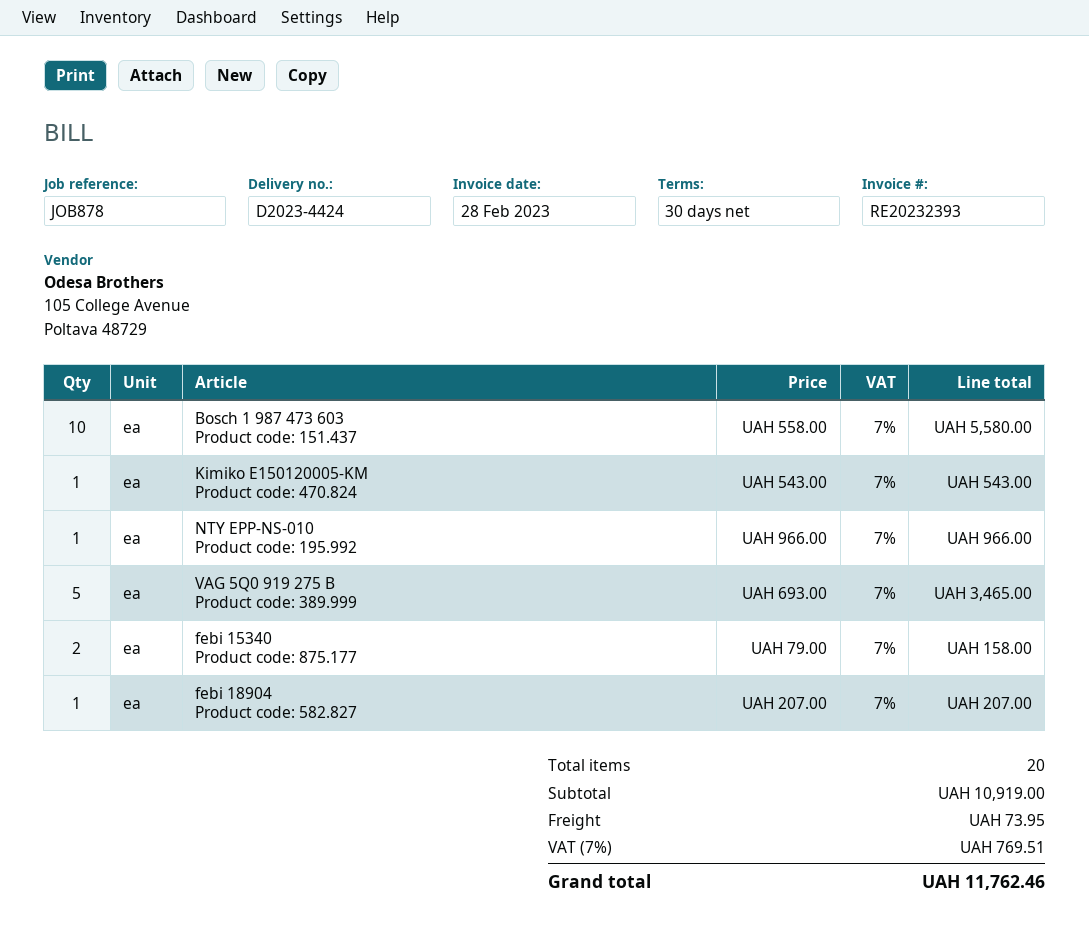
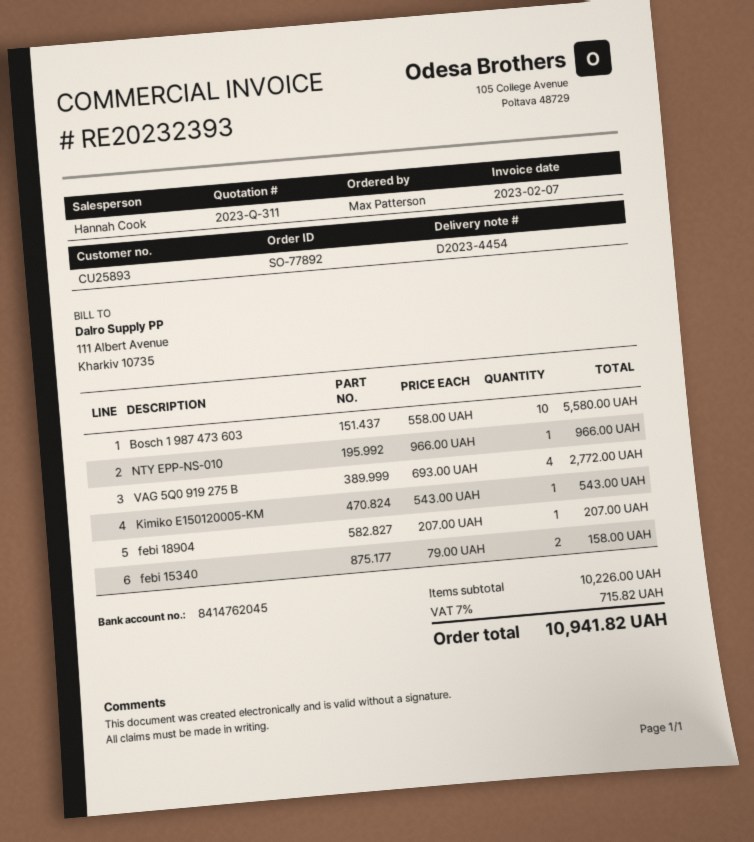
delivery note number: D2023-4424 -> D2023-4454
invoice date: 2023-02-28 -> 2023-02-07
VAG 5Q0 919 275 B: 5 x 693.00 = 3465.00 -> 4 x 693.00 = 2772.00
subtotal: 10919.00 -> 10226.00
shipping: 73.95 -> none
tax: 7% = 769.51 -> 7% = 715.82
total: 11762.46 -> 10941.82

